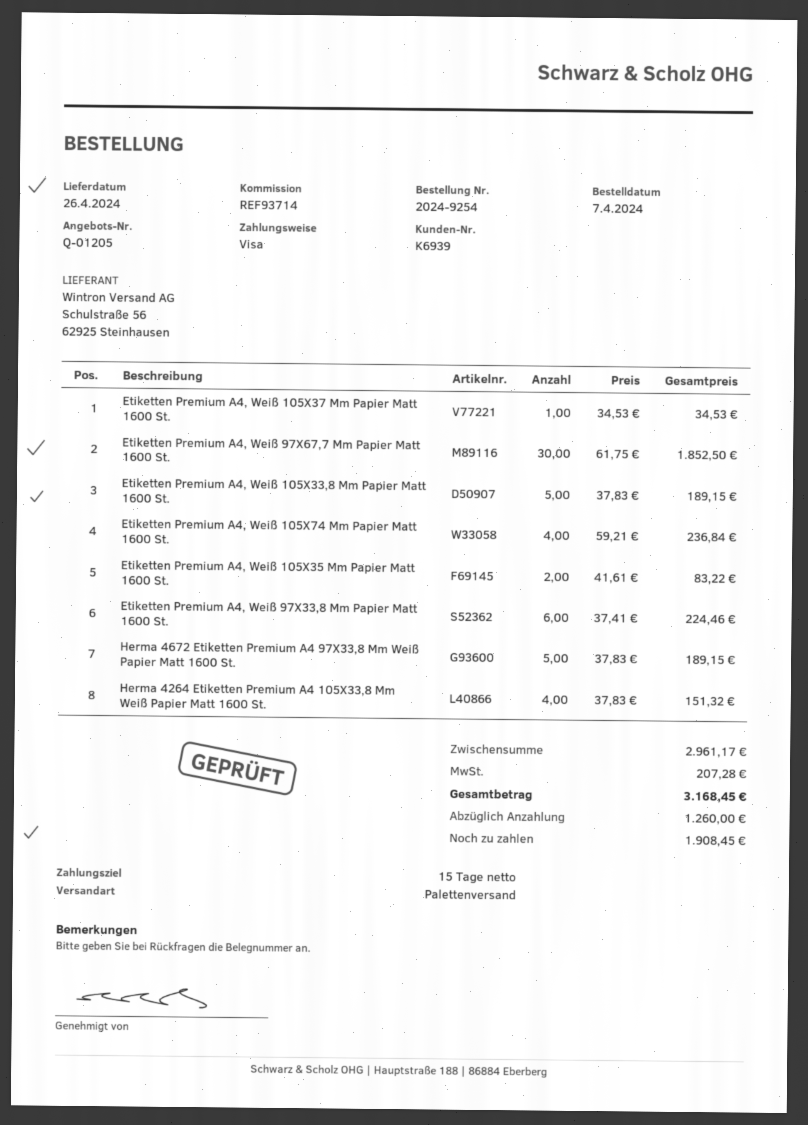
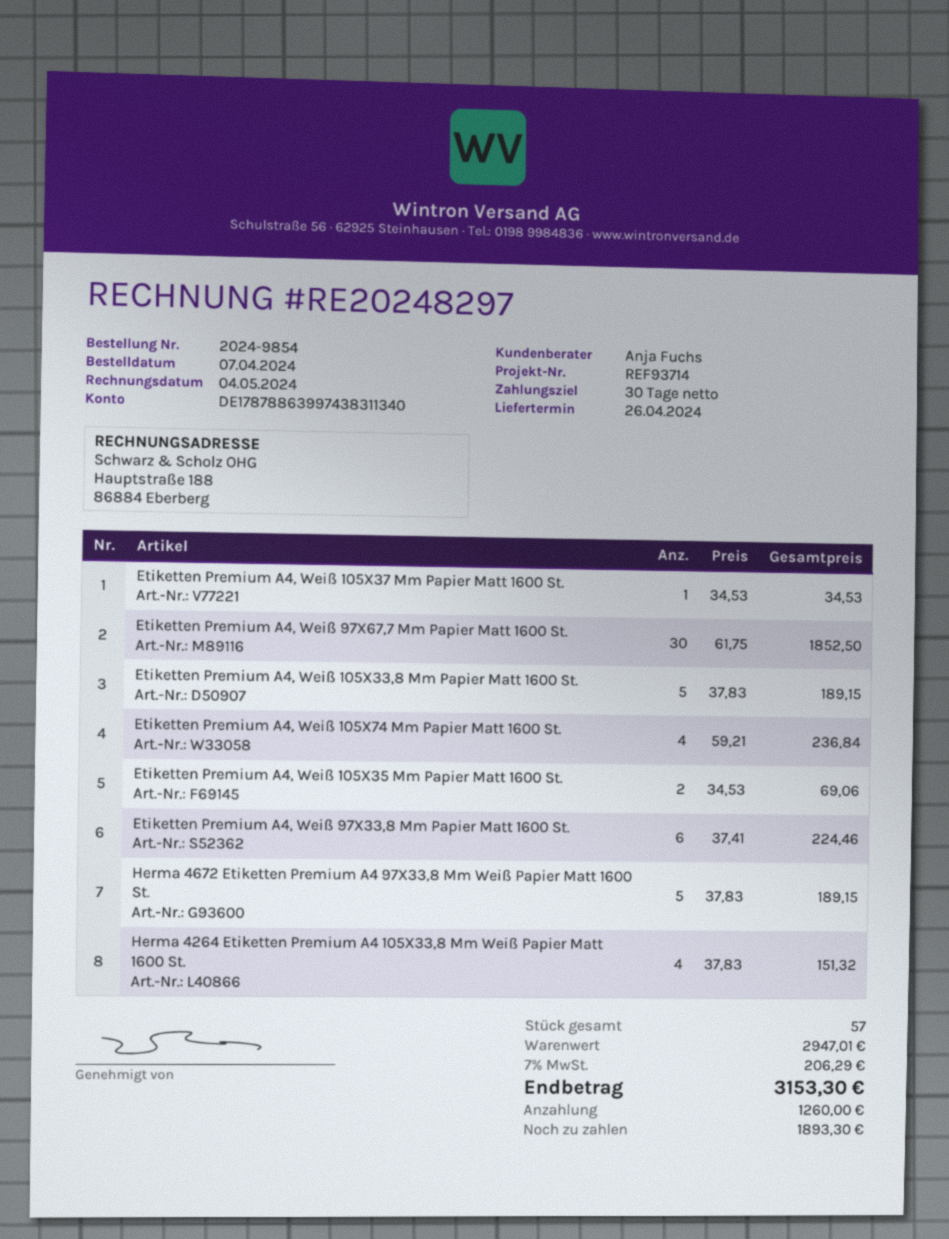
order number: 2024-9254 -> 2024-9854
payment terms: 15 days -> 30 days
Etiketten Premium A4, Weiß 105X35 Mm Papier Matt 1600 St.: 2 x 41.61 = 83.22 -> 2 x 34.53 = 69.06
subtotal: 2961.17 -> 2947.01
tax: 207.28 -> 206.29
total: 3168.45 -> 3153.30
balance: 1908.45 -> 1893.30

